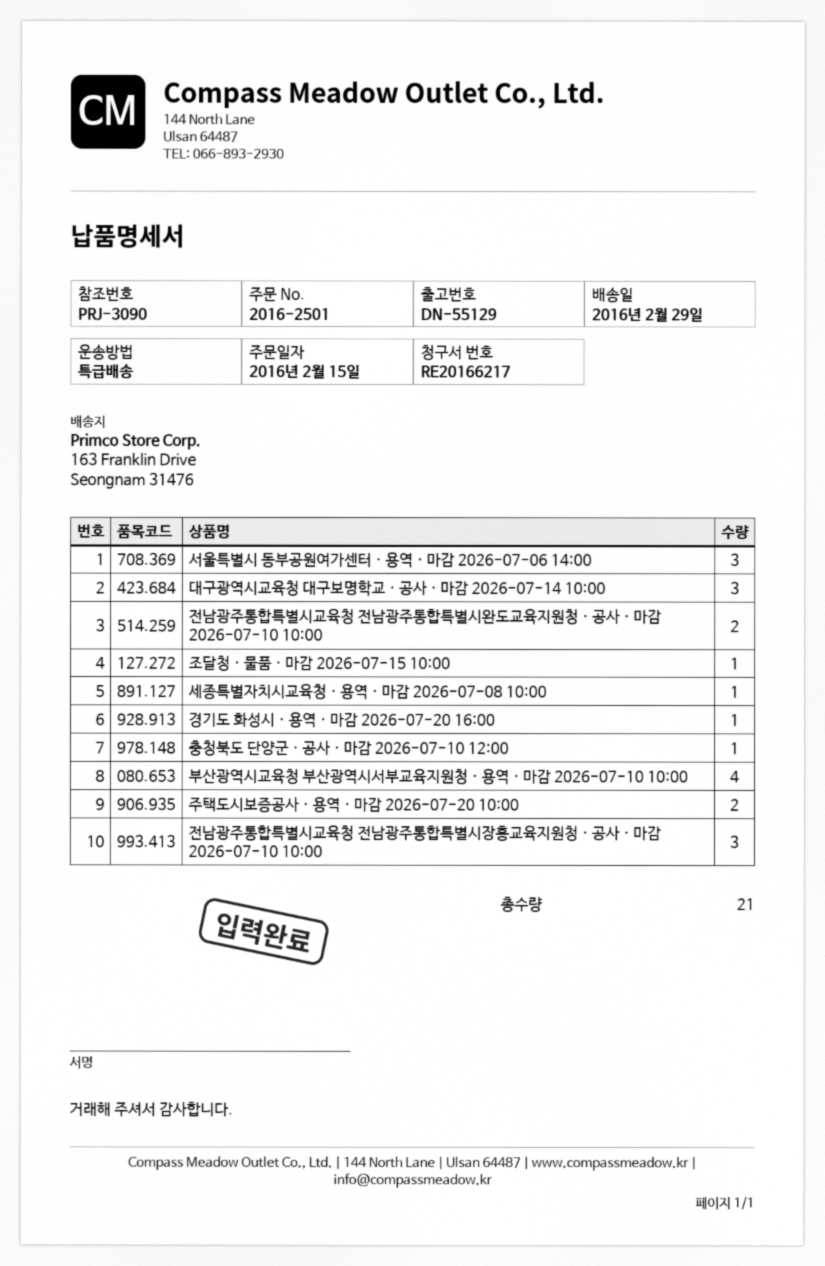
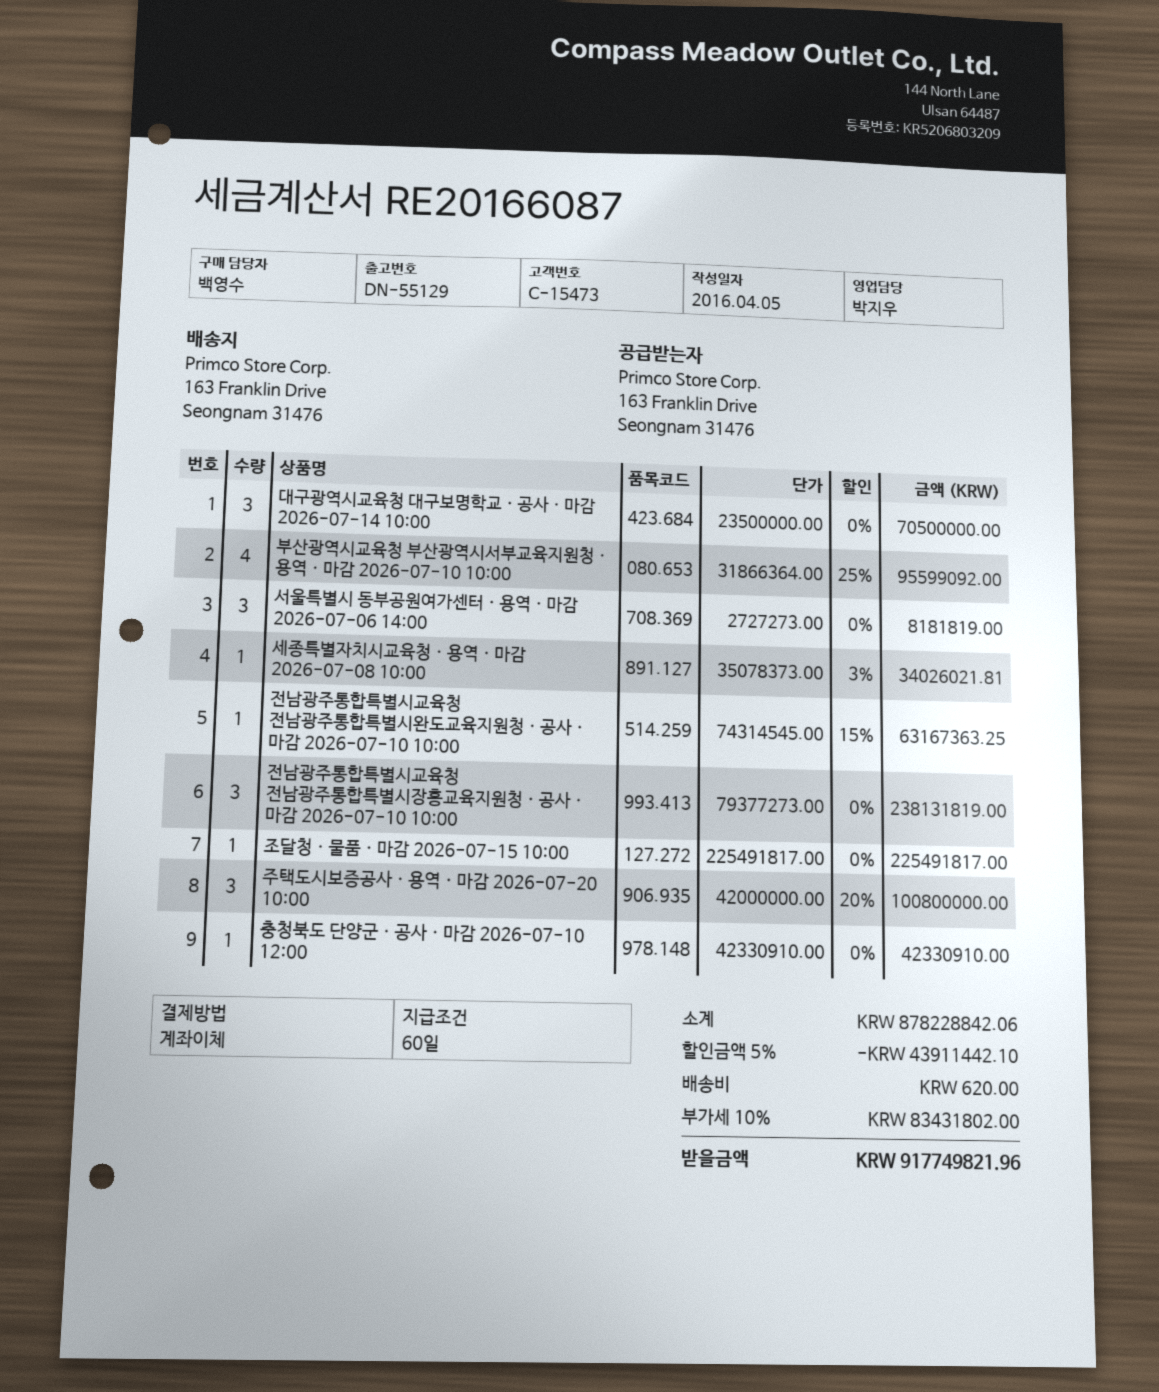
invoice number: RE20166217 -> RE20166087
전남광주통합특별시교육청 전남광주통합특별시완도교육지원청 · 공사 · 마감 2026-07-10 10:00: 2 -> 1
경기도 화성시 · 용역 · 마감 2026-07-20 16:00: 1 -> none
주택도시보증공사 · 용역 · 마감 2026-07-20 10:00: 2 -> 3

